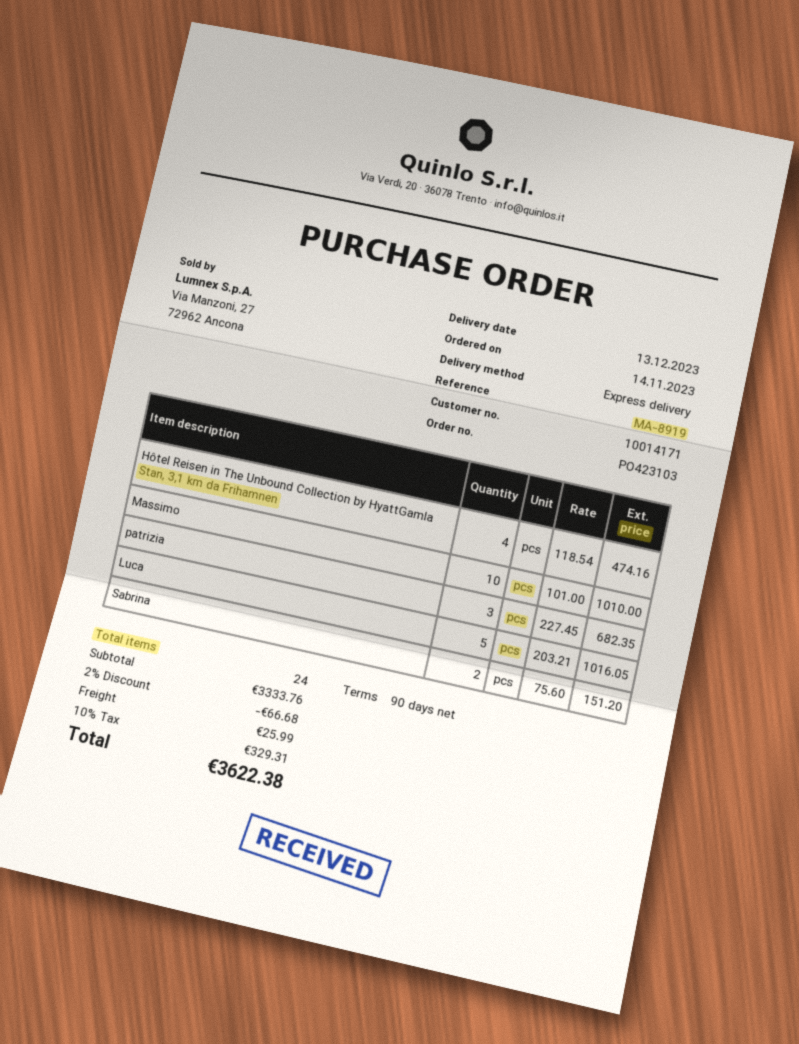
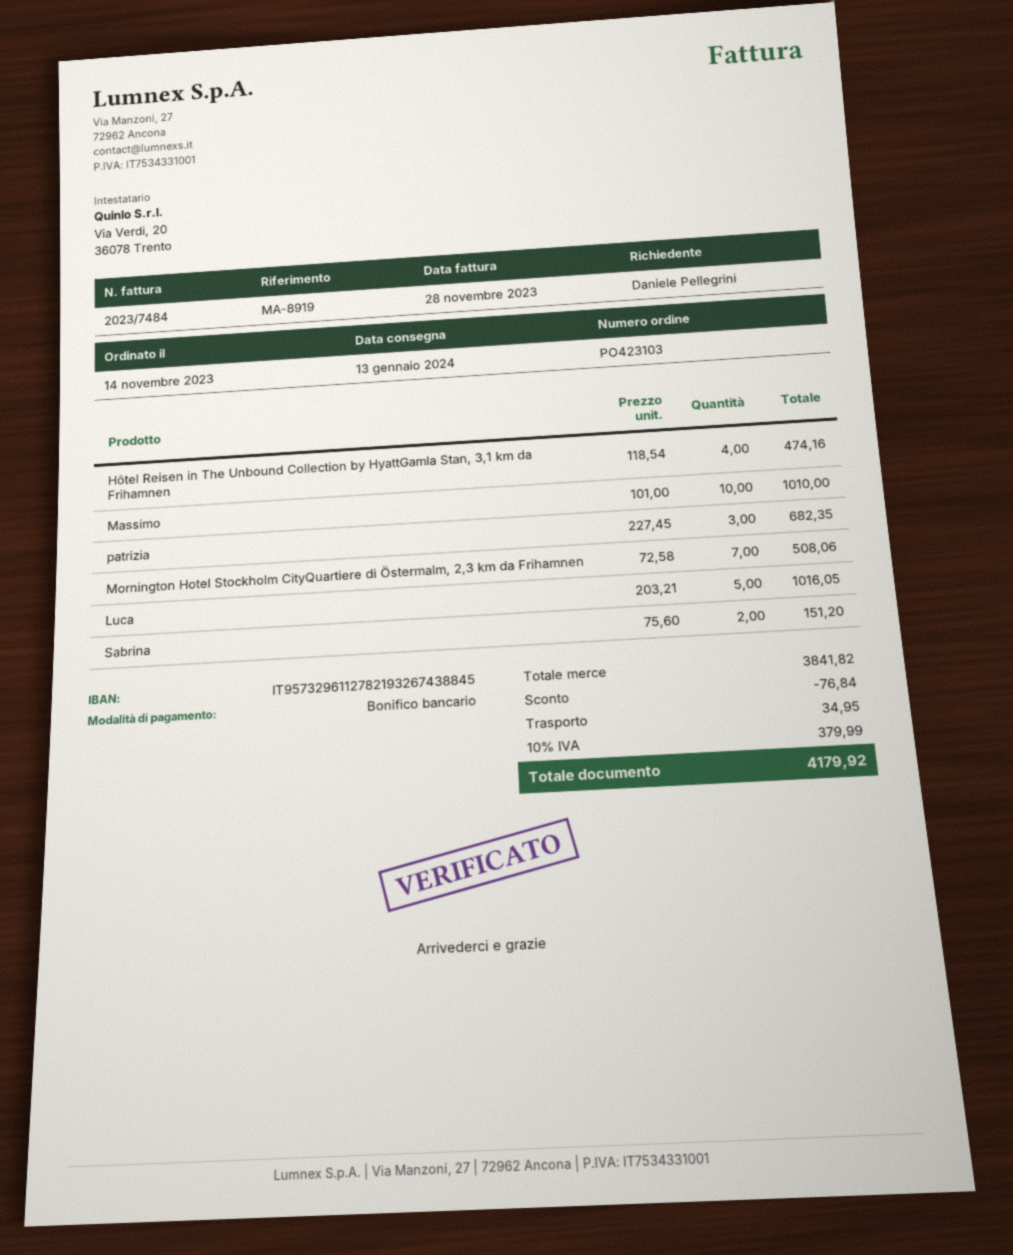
delivery date: 2023-12-13 -> 2024-01-13
Mornington Hotel Stockholm CityQuartiere di Östermalm, 2,3 km da Frihamnen: none -> 7 x 72.58 = 508.06
subtotal: 3333.76 -> 3841.82
discount: 66.68 -> 76.84
shipping: 25.99 -> 34.95
tax: 10% = 329.31 -> 10% = 379.99
total: 3622.38 -> 4179.92

